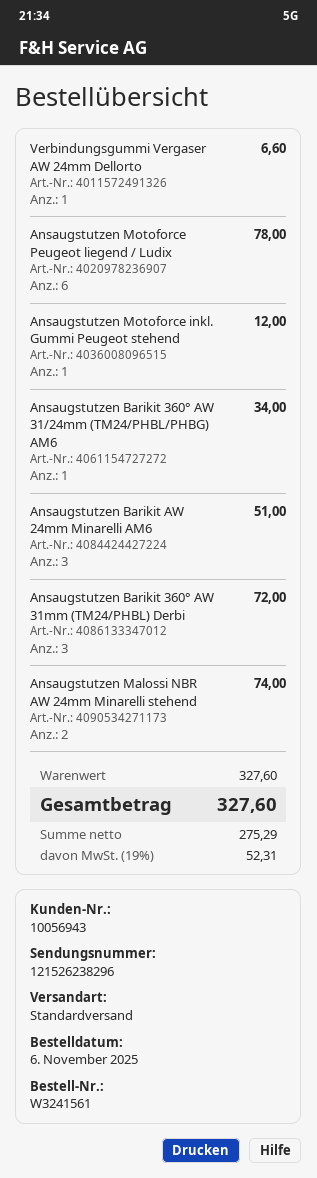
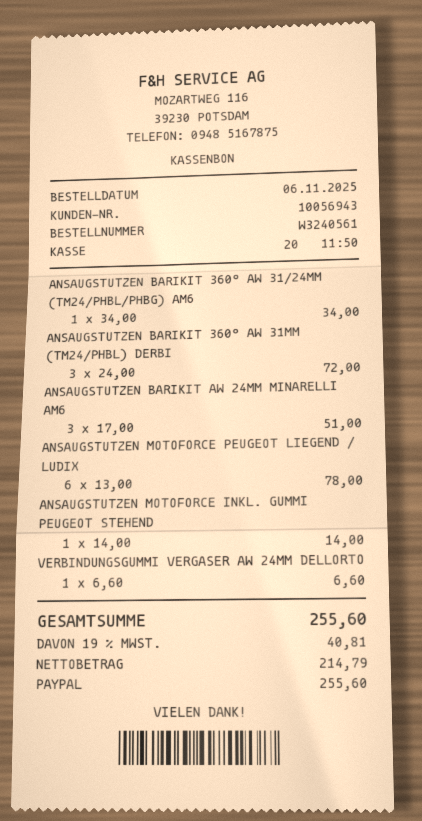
order number: W3241561 -> W3240561
Ansaugstutzen Motoforce inkl. Gummi Peugeot stehend: 1 for 12.00 -> 1 for 14.00
Ansaugstutzen Malossi NBR AW 24mm Minarelli stehend: 2 for 74.00 -> none
net: 275.29 -> 214.79
tax: 19% = 52.31 -> 19% = 40.81
total: 327.60 -> 255.60

